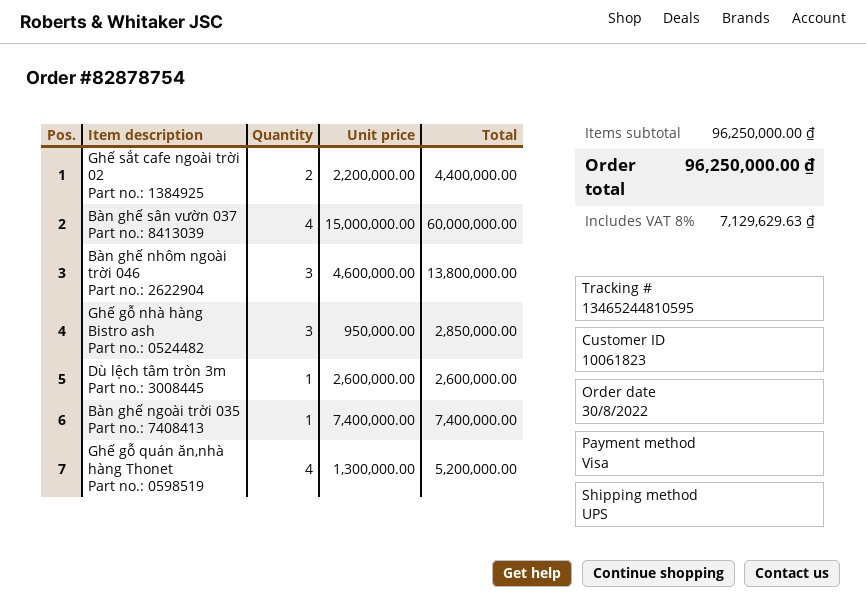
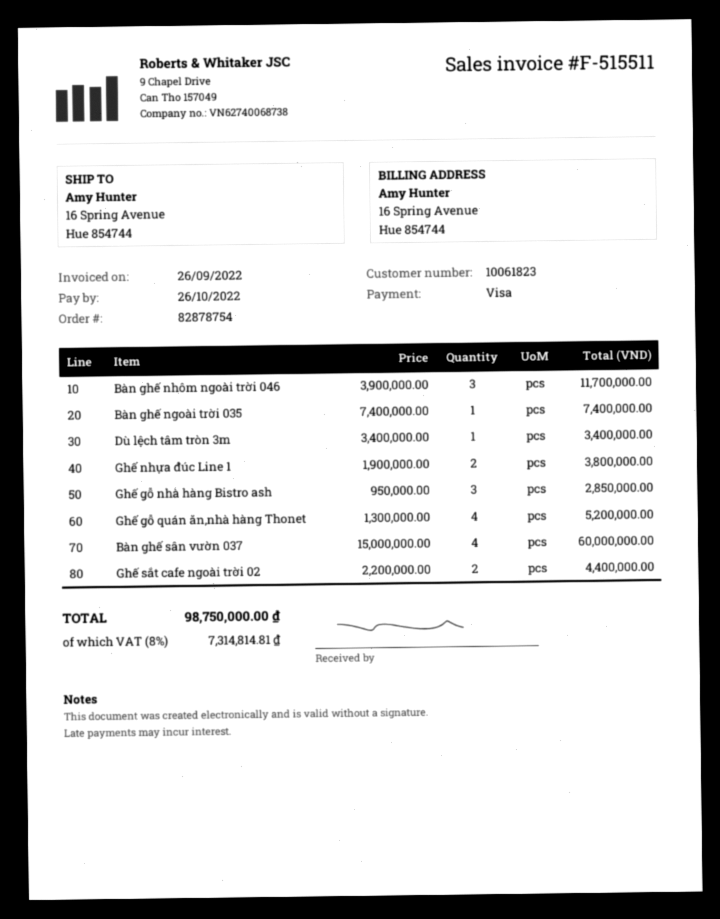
Bàn ghế nhôm ngoài trời 046: 3 x 4600000.00 = 13800000.00 -> 3 x 3900000.00 = 11700000.00
Dù lệch tâm tròn 3m: 1 x 2600000.00 = 2600000.00 -> 1 x 3400000.00 = 3400000.00
Ghế nhựa đúc Line 1: none -> 2 x 1900000.00 = 3800000.00
tax: 8% = 7129629.63 -> 8% = 7314814.81
total: 96250000.00 -> 98750000.00

